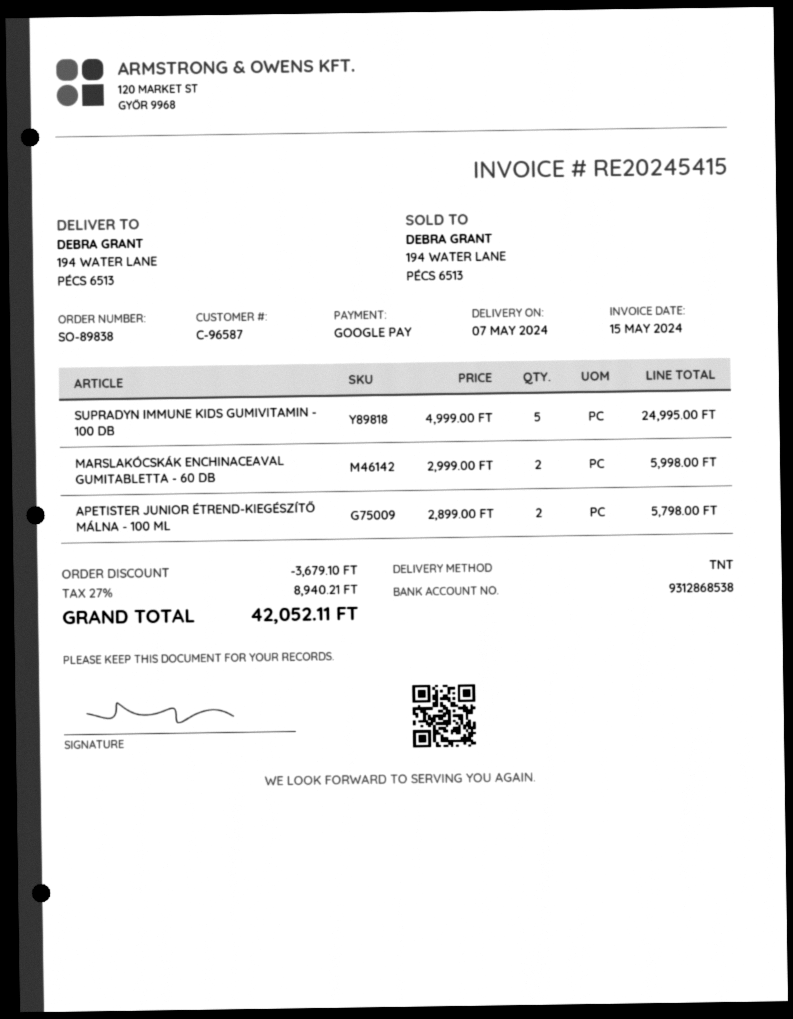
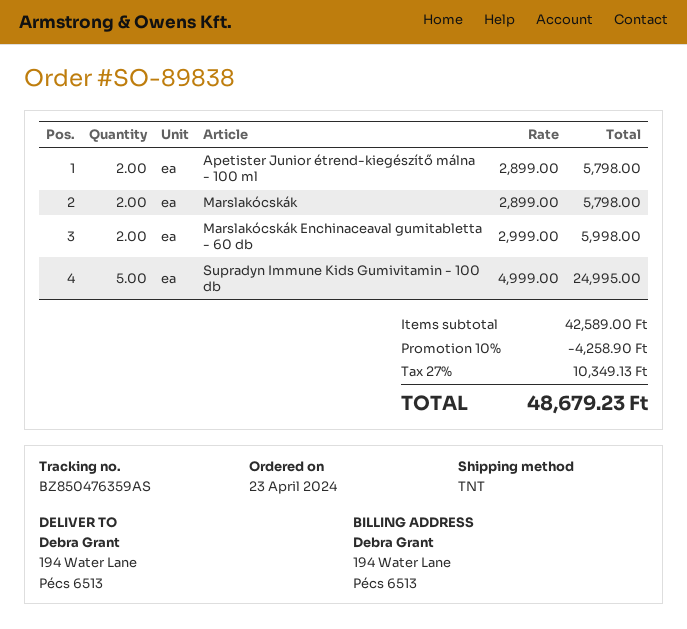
Marslakócskák: none -> 2 x 2899.00 = 5798.00
discount: 3679.10 -> 4258.90
tax: 27% = 8940.21 -> 27% = 10349.13
total: 42052.11 -> 48679.23

